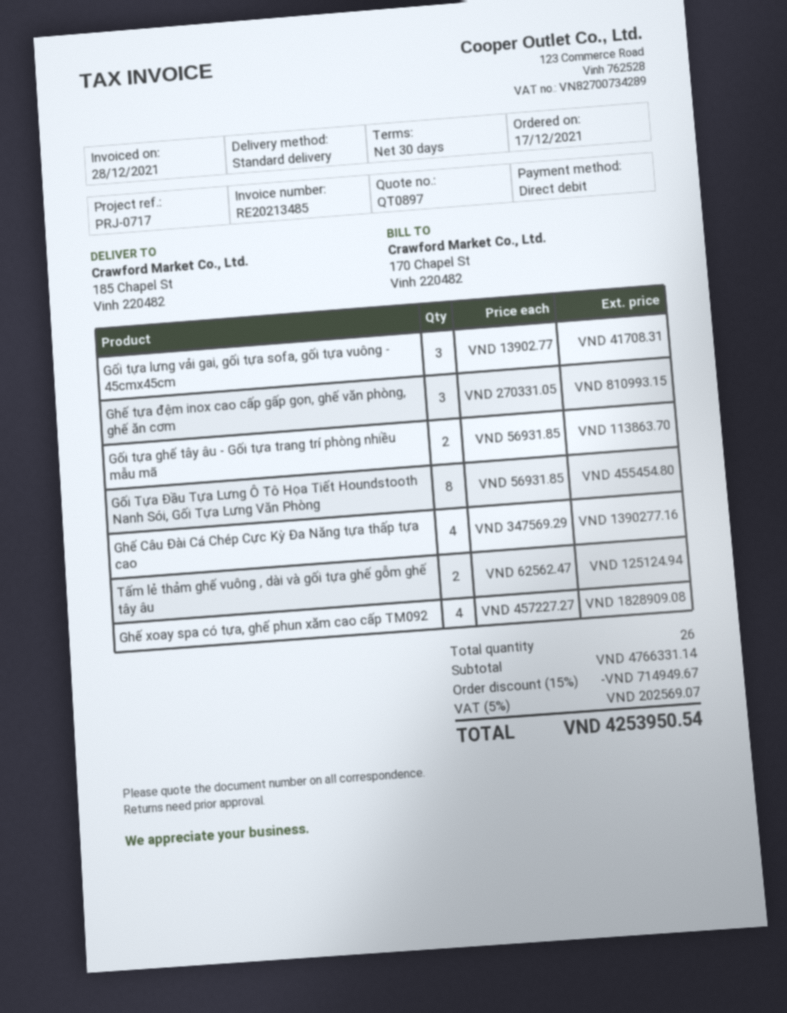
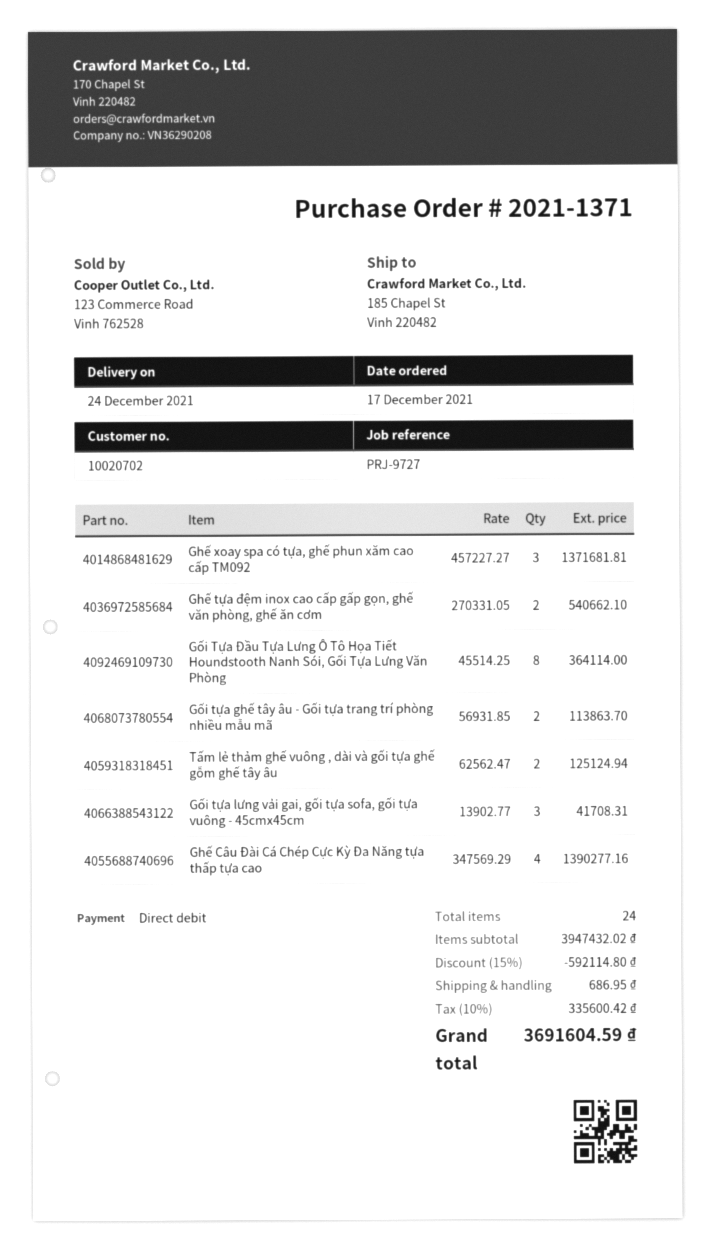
reference: PRJ-0717 -> PRJ-9727
Ghế tựa đệm inox cao cấp gấp gọn, ghế văn phòng, ghế ăn cơm: 3 x 270331.05 = 810993.15 -> 2 x 270331.05 = 540662.10
Gối Tựa Đầu Tựa Lưng Ô Tô Họa Tiết Houndstooth Nanh Sói, Gối Tựa Lưng Văn Phòng: 8 x 56931.85 = 455454.80 -> 8 x 45514.25 = 364114.00
Ghế xoay spa có tựa, ghế phun xăm cao cấp TM092: 4 x 457227.27 = 1828909.08 -> 3 x 457227.27 = 1371681.81
total quantity: 26 -> 24
subtotal: 4766331.14 -> 3947432.02
discount: 15% = 714949.67 -> 15% = 592114.80
shipping: none -> 686.95
tax: 5% = 202569.07 -> 10% = 335600.42
total: 4253950.54 -> 3691604.59

